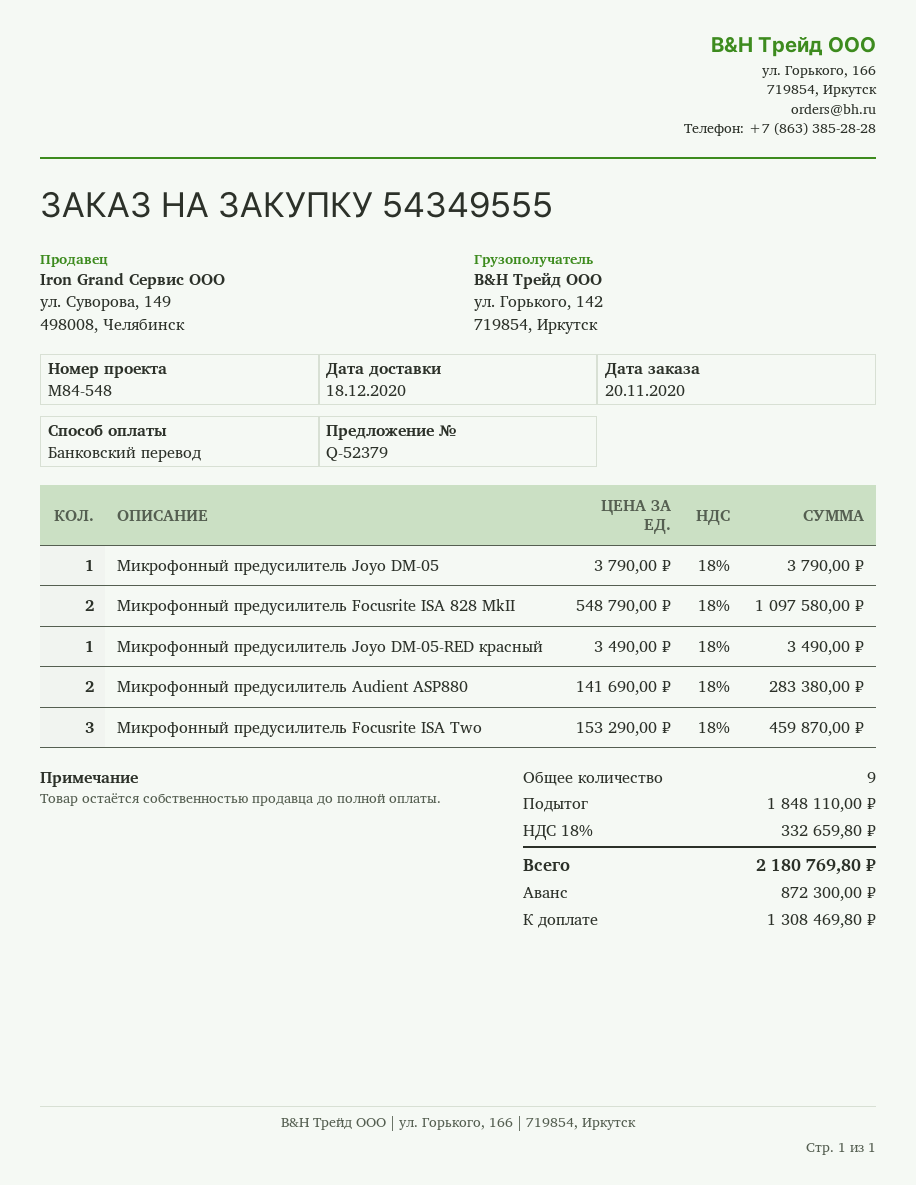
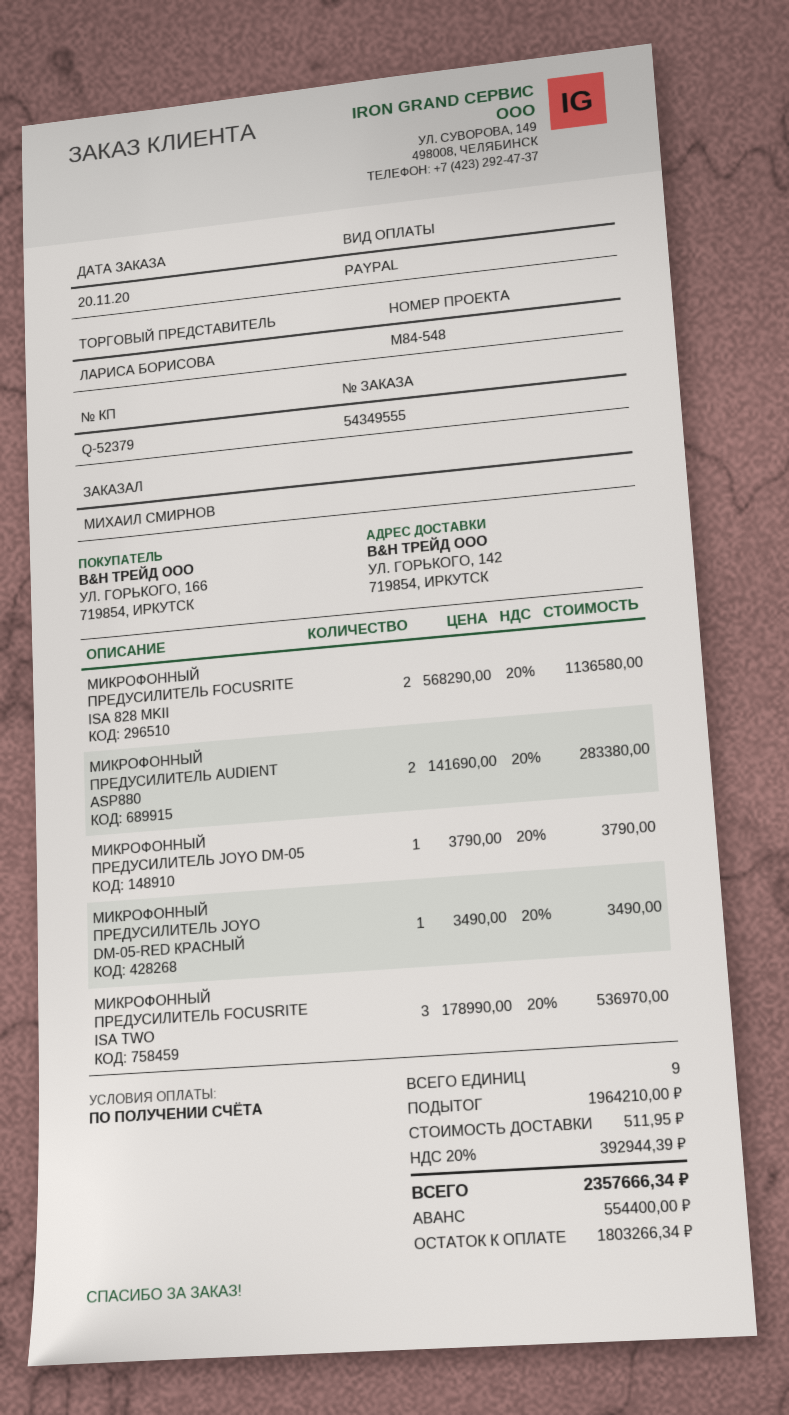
payment method: bank transfer -> PayPal
Микрофонный предусилитель Focusrite ISA 828 MkII: 2 x 548790.00 = 1097580.00 -> 2 x 568290.00 = 1136580.00
Микрофонный предусилитель Focusrite ISA Two: 3 x 153290.00 = 459870.00 -> 3 x 178990.00 = 536970.00
subtotal: 1848110.00 -> 1964210.00
shipping: none -> 511.95
tax: 18% = 332659.80 -> 20% = 392944.39
total: 2180769.80 -> 2357666.34
deposit: 872300.00 -> 554400.00
balance: 1308469.80 -> 1803266.34

